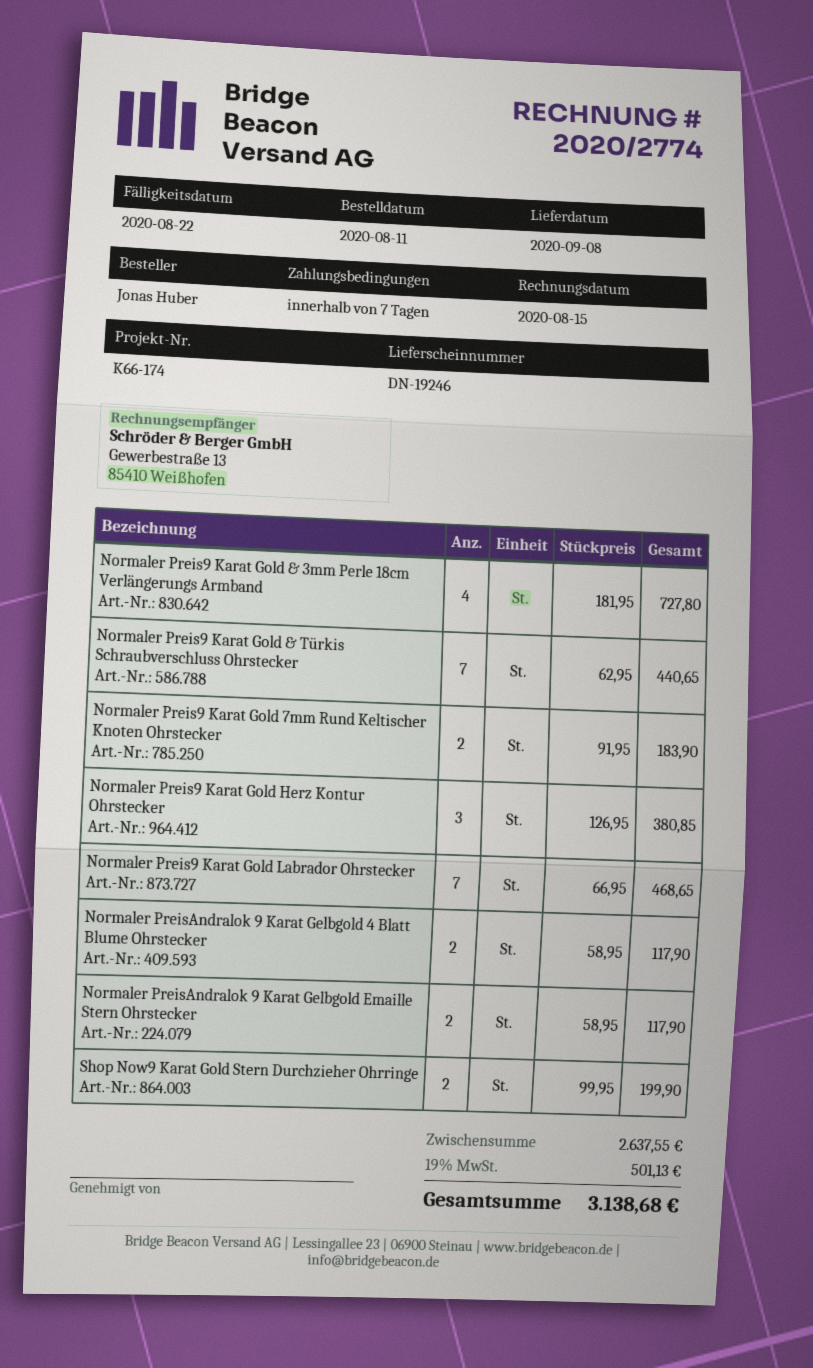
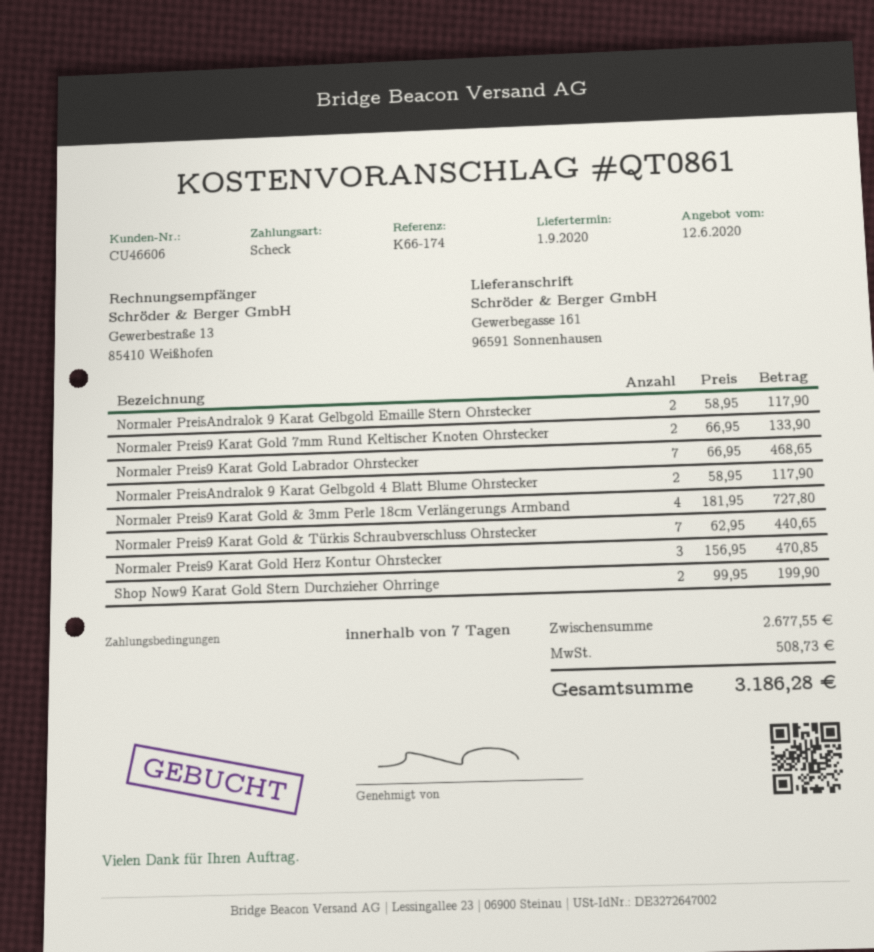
delivery date: 2020-09-08 -> 2020-09-01
Normaler Preis9 Karat Gold 7mm Rund Keltischer Knoten Ohrstecker: 2 x 91.95 = 183.90 -> 2 x 66.95 = 133.90
Normaler Preis9 Karat Gold Herz Kontur Ohrstecker: 3 x 126.95 = 380.85 -> 3 x 156.95 = 470.85
subtotal: 2637.55 -> 2677.55
tax: 501.13 -> 508.73
total: 3138.68 -> 3186.28

